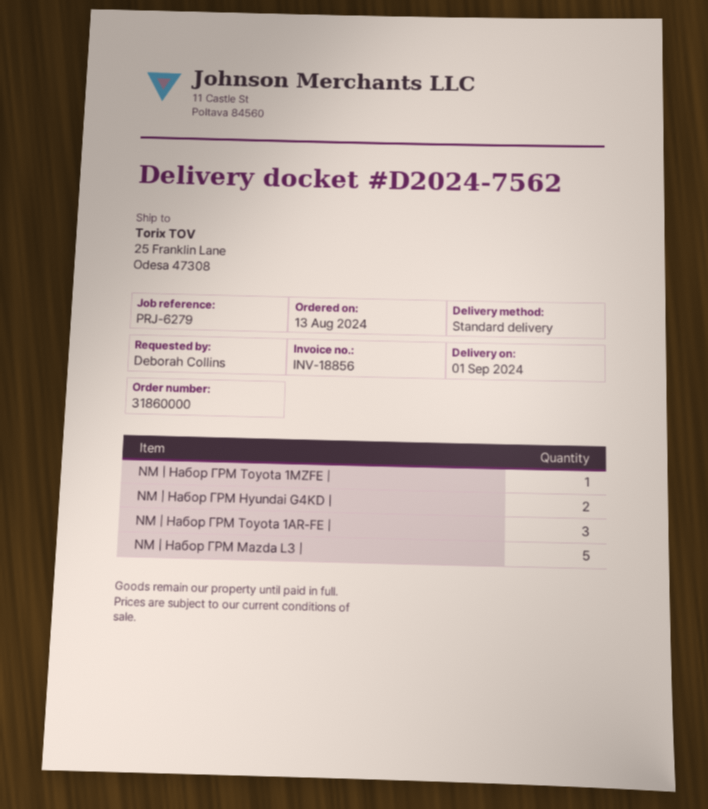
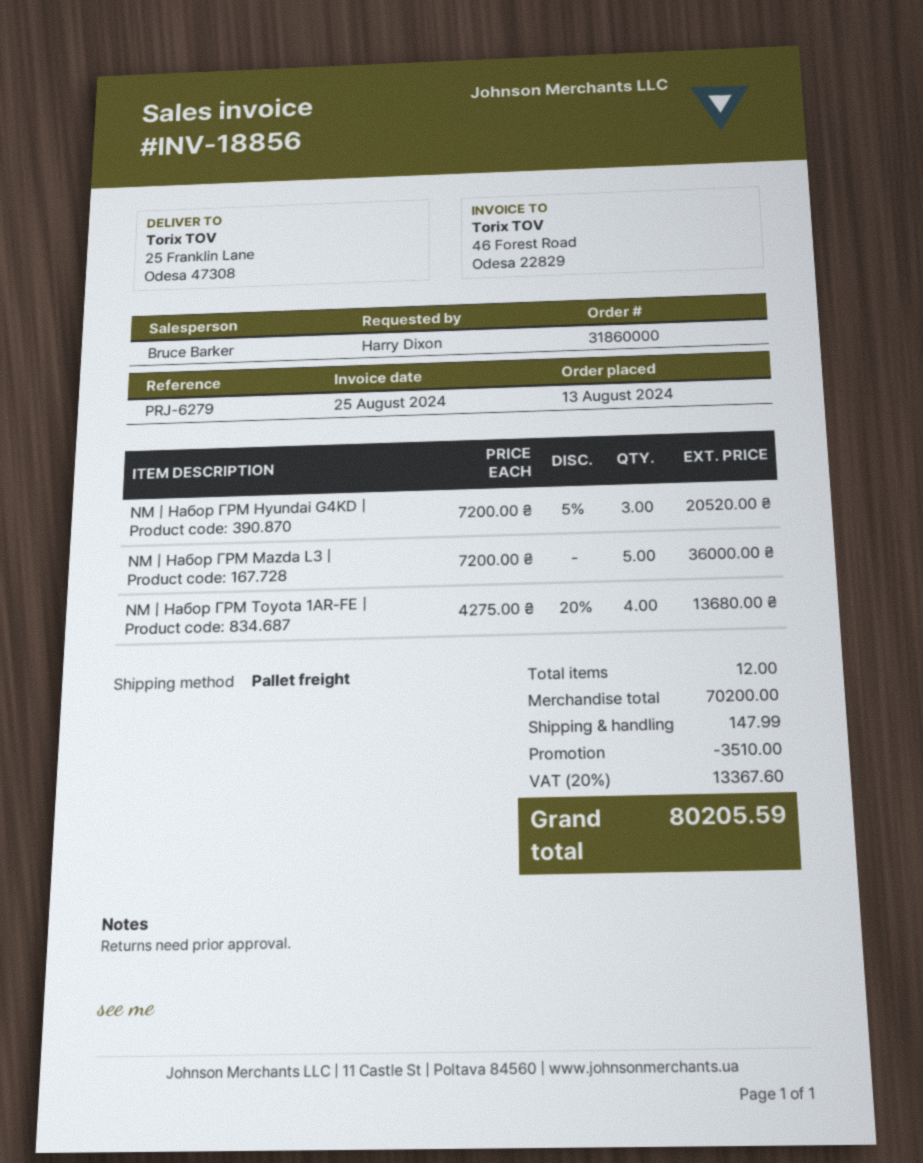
ordered by: Deborah Collins -> Harry Dixon
shipping method: standard -> pallet freight
NM | Набор ГРМ Toyota 1MZFE |: 1 -> none
NM | Набор ГРМ Hyundai G4KD |: 2 -> 3
NM | Набор ГРМ Toyota 1AR-FE |: 3 -> 4

